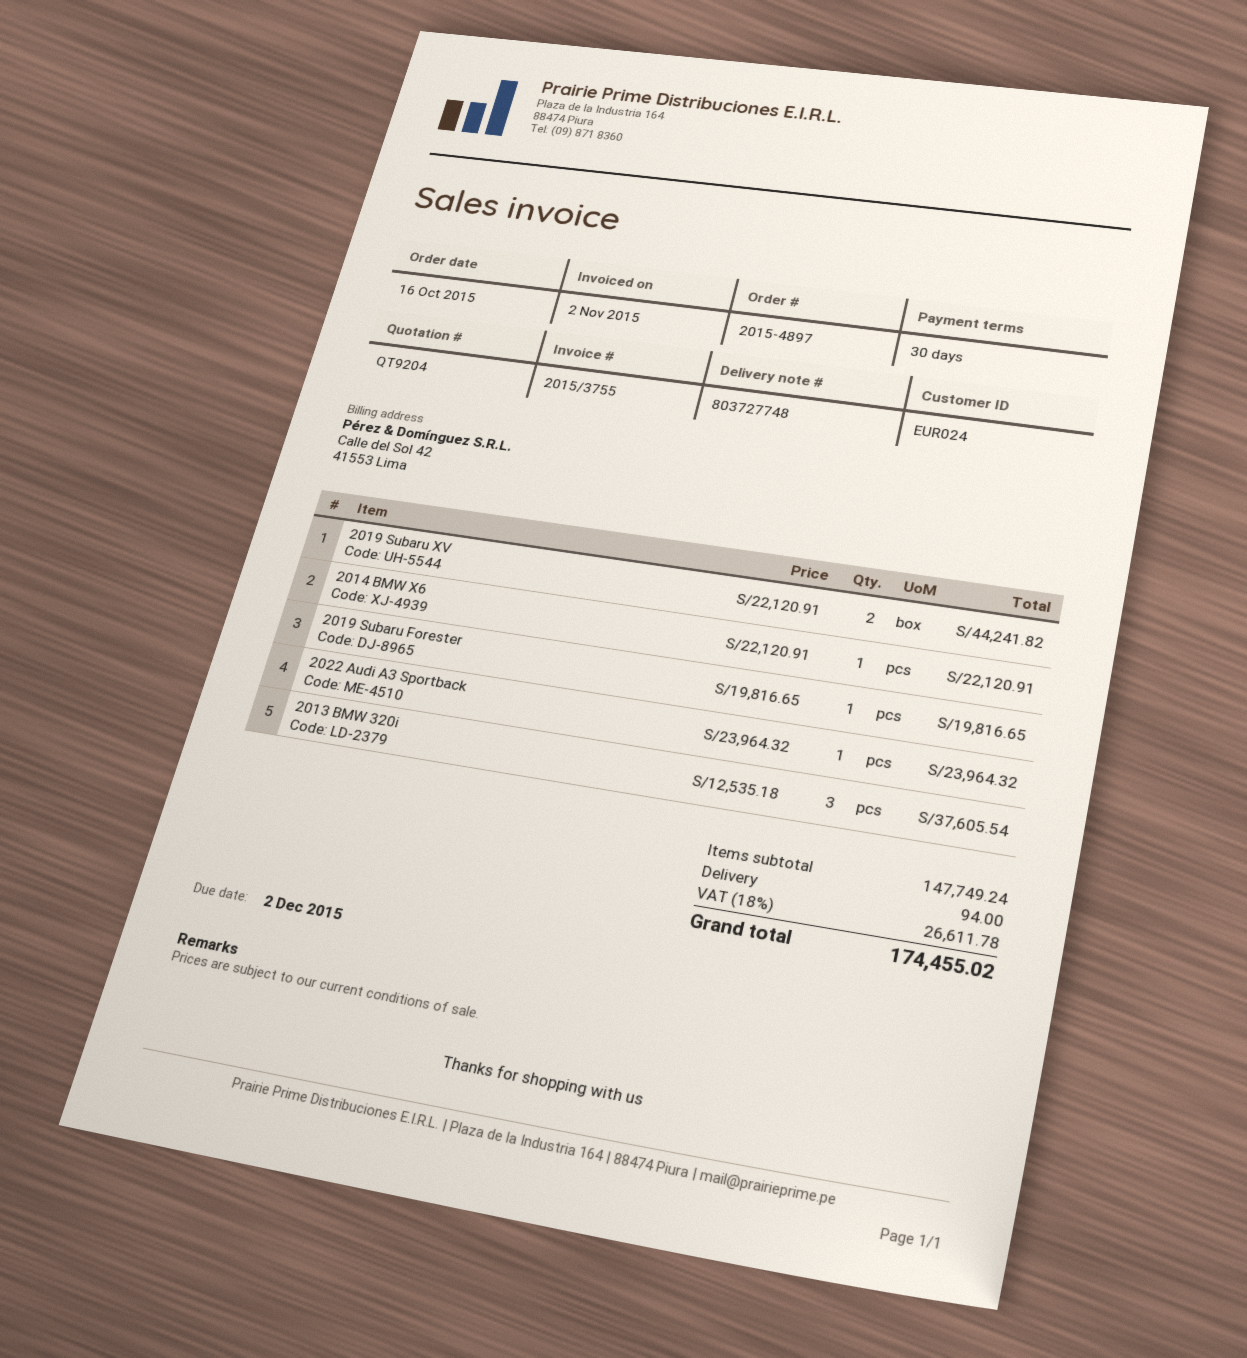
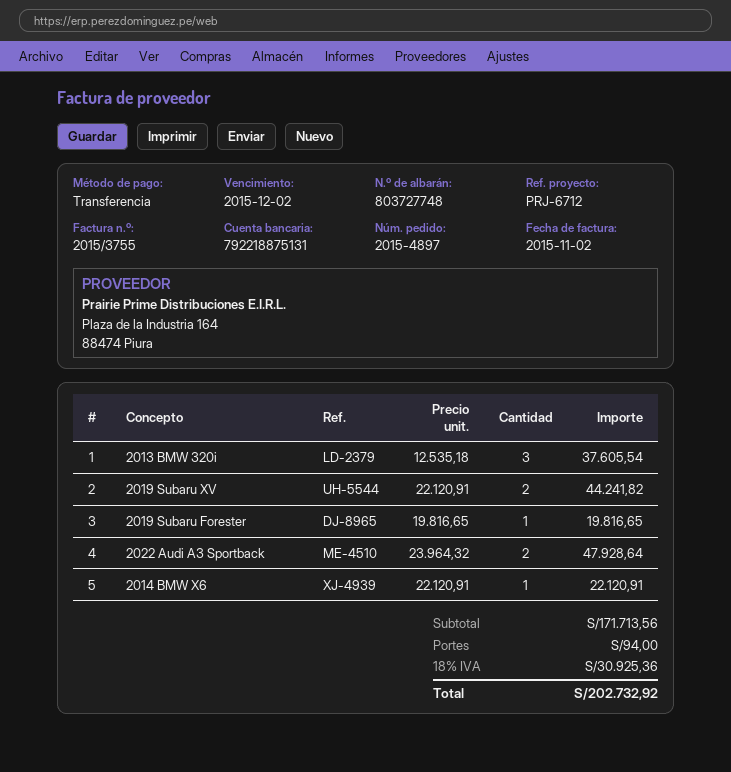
2022 Audi A3 Sportback: 1 x 23964.32 = 23964.32 -> 2 x 23964.32 = 47928.64
subtotal: 147749.24 -> 171713.56
tax: 18% = 26611.78 -> 18% = 30925.36
total: 174455.02 -> 202732.92

